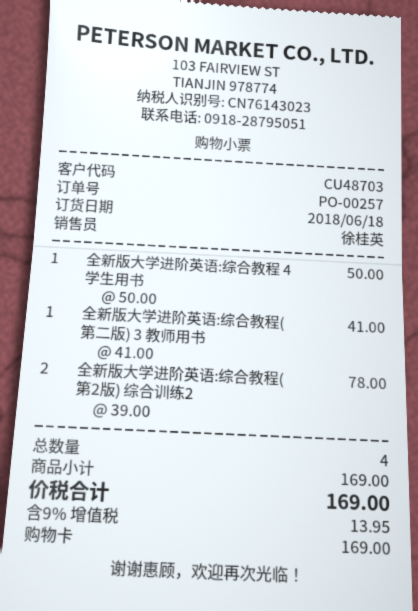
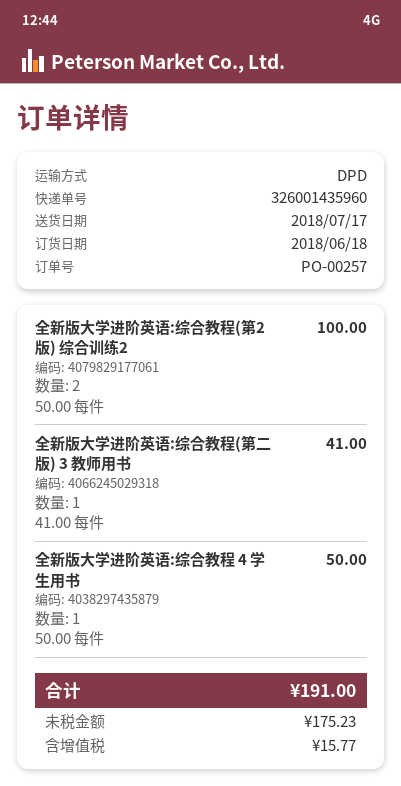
全新版大学进阶英语:综合教程(第2版) 综合训练2: 2 x 39.00 = 78.00 -> 2 x 50.00 = 100.00
tax: 13.95 -> 15.77
total: 169.00 -> 191.00

